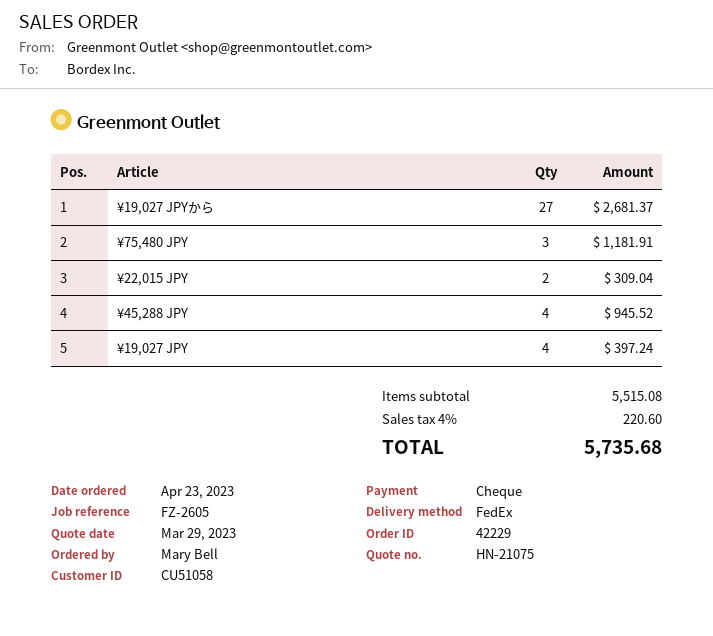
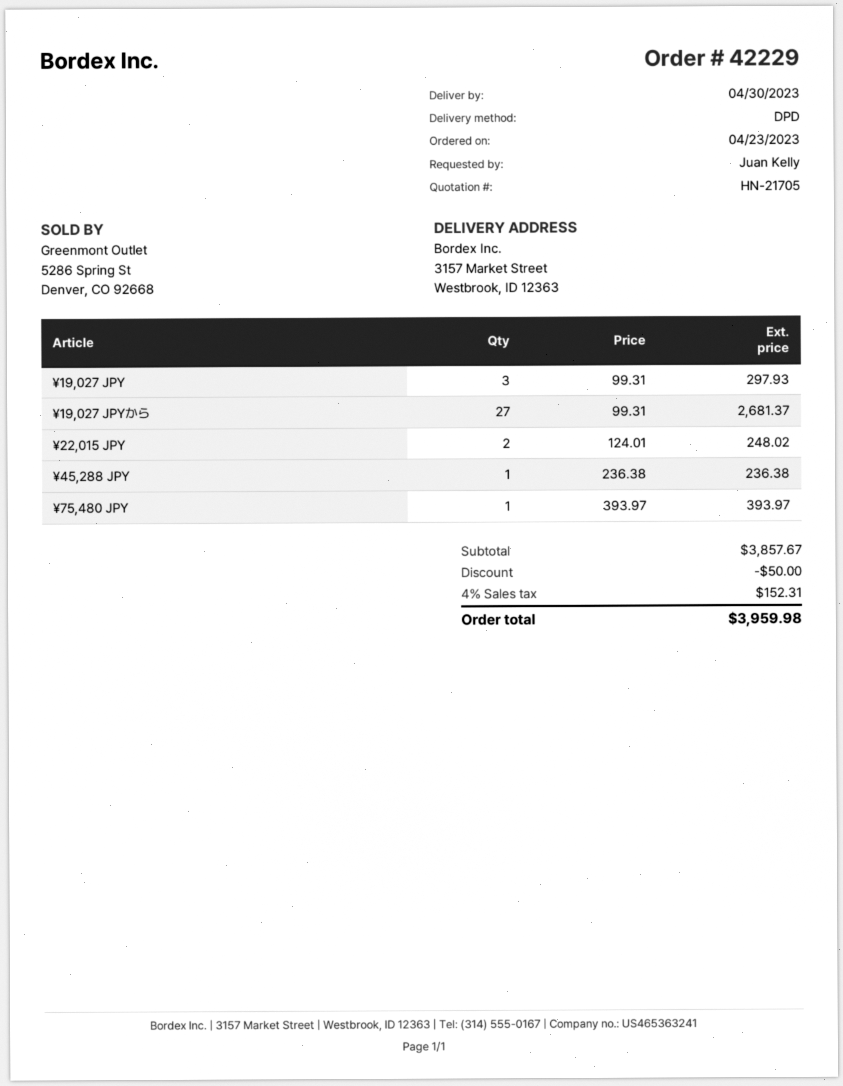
quote number: HN-21075 -> HN-21705
ordered by: Mary Bell -> Juan Kelly
shipping method: FedEx -> DPD
¥75,480 JPY: 3 for 1181.91 -> 1 for 393.97
¥22,015 JPY: 2 for 309.04 -> 2 for 248.02
¥45,288 JPY: 4 for 945.52 -> 1 for 236.38
¥19,027 JPY: 4 for 397.24 -> 3 for 297.93
subtotal: 5515.08 -> 3857.67
discount: none -> 50.00
tax: 4% = 220.60 -> 4% = 152.31
total: 5735.68 -> 3959.98

